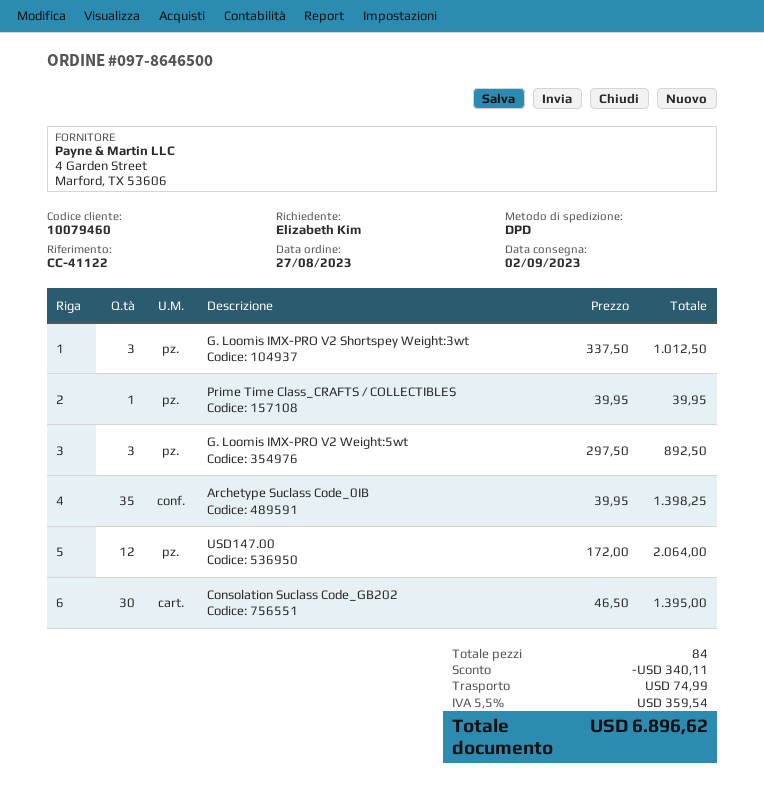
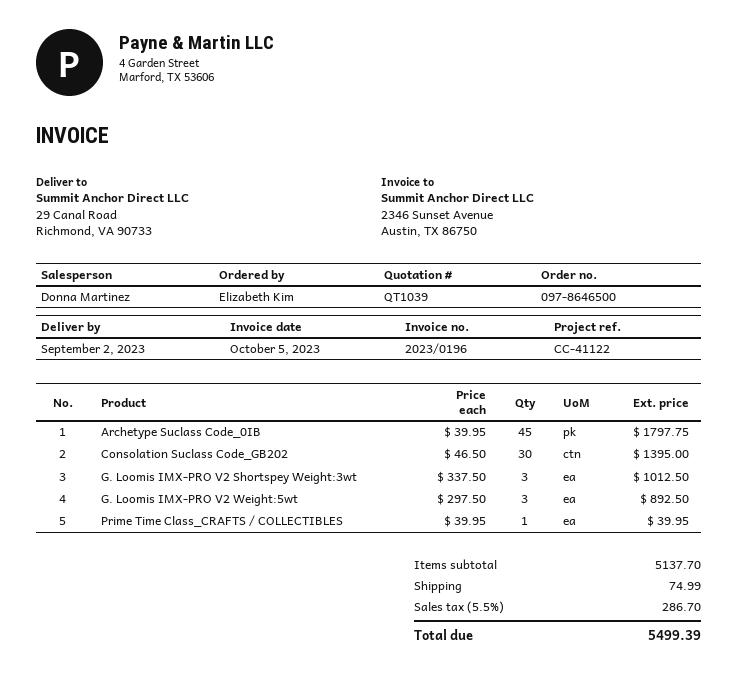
Archetype Suclass Code_0IB: 35 x 39.95 = 1398.25 -> 45 x 39.95 = 1797.75
USD147.00: 12 x 172.00 = 2064.00 -> none
discount: 340.11 -> none
tax: 5.5% = 359.54 -> 5.5% = 286.70
total: 6896.62 -> 5499.39

